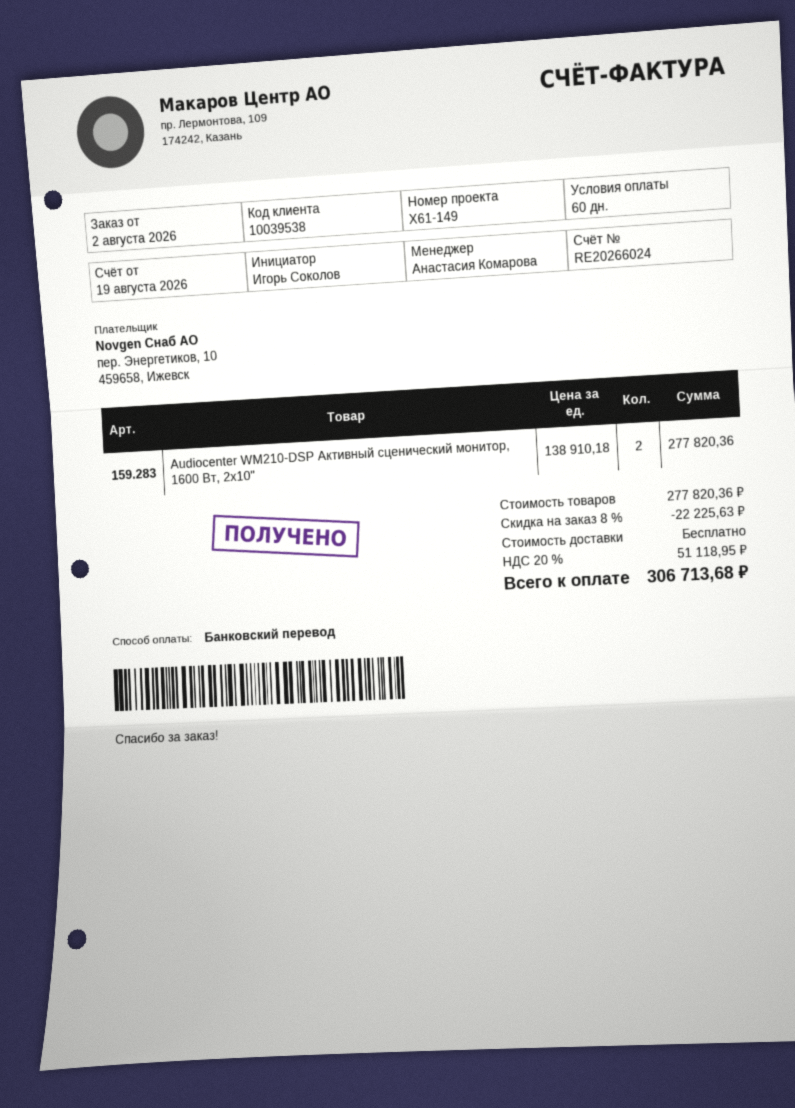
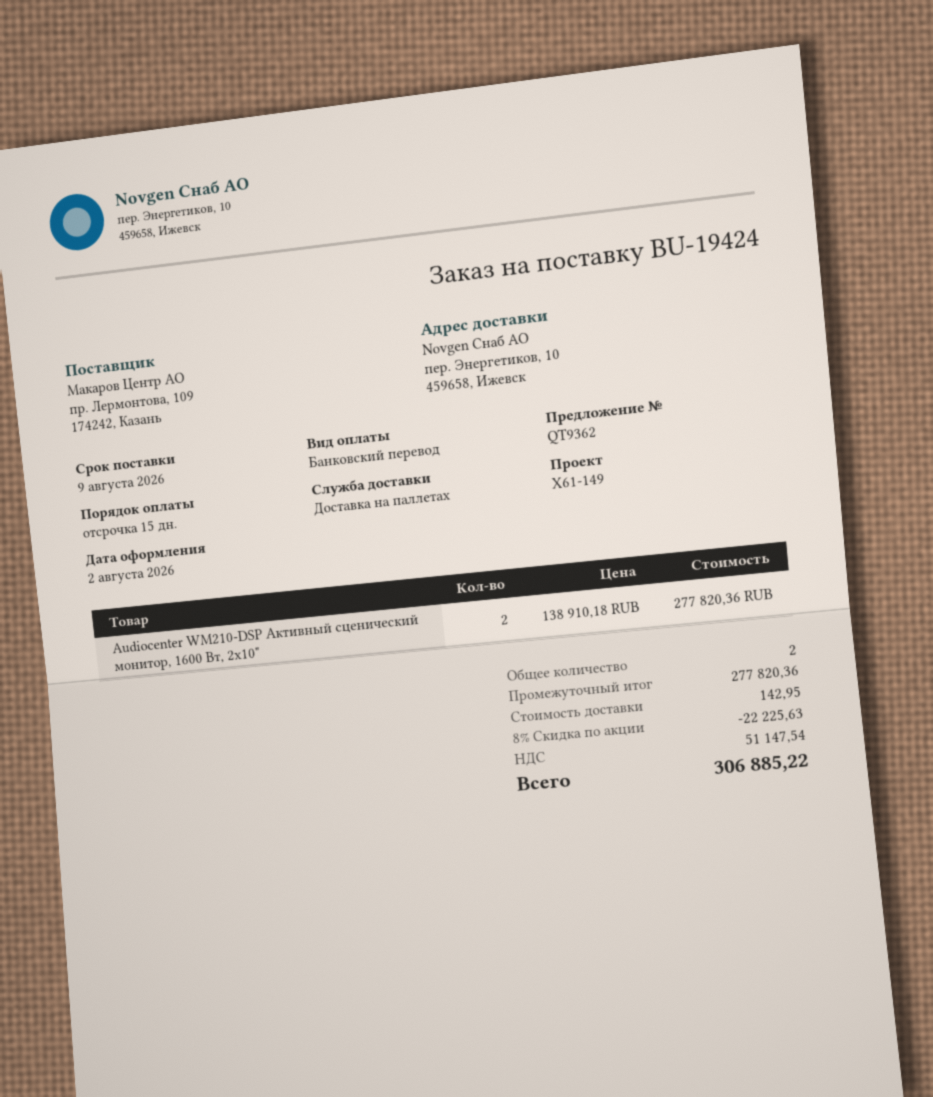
payment terms: 60 days -> 15 days
shipping: 0.00 -> 142.95
tax: 51118.95 -> 51147.54
total: 306713.68 -> 306885.22

